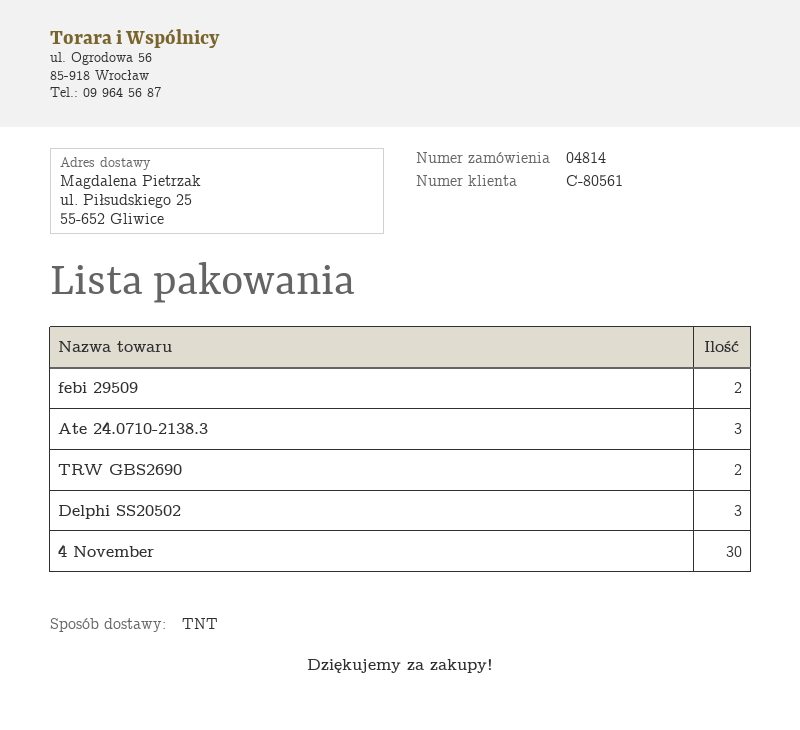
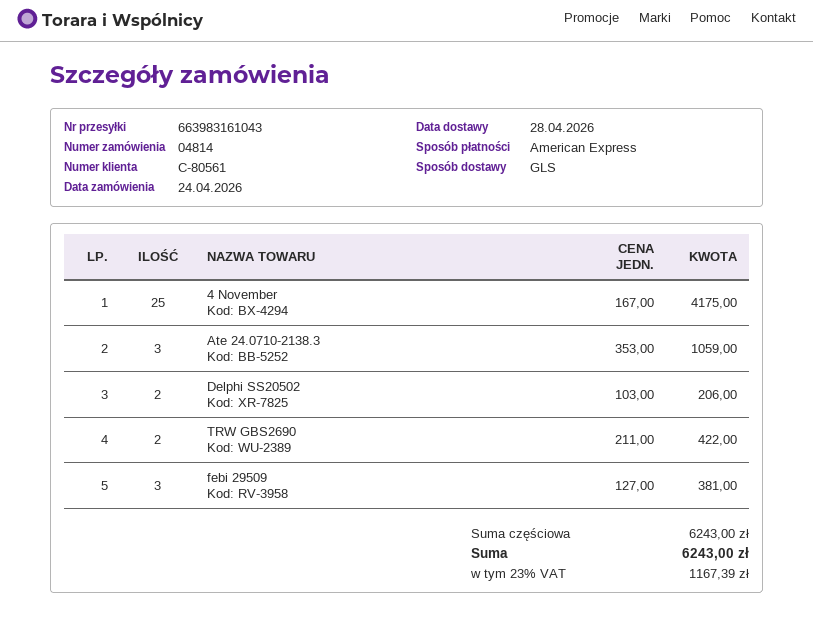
shipping method: TNT -> GLS
febi 29509: 2 -> 3
Delphi SS20502: 3 -> 2
4 November: 30 -> 25

